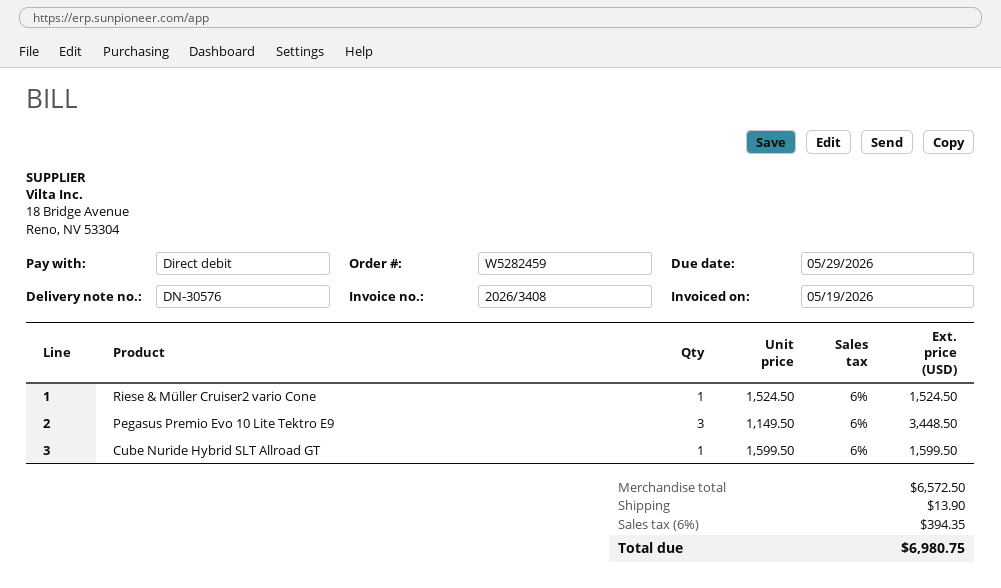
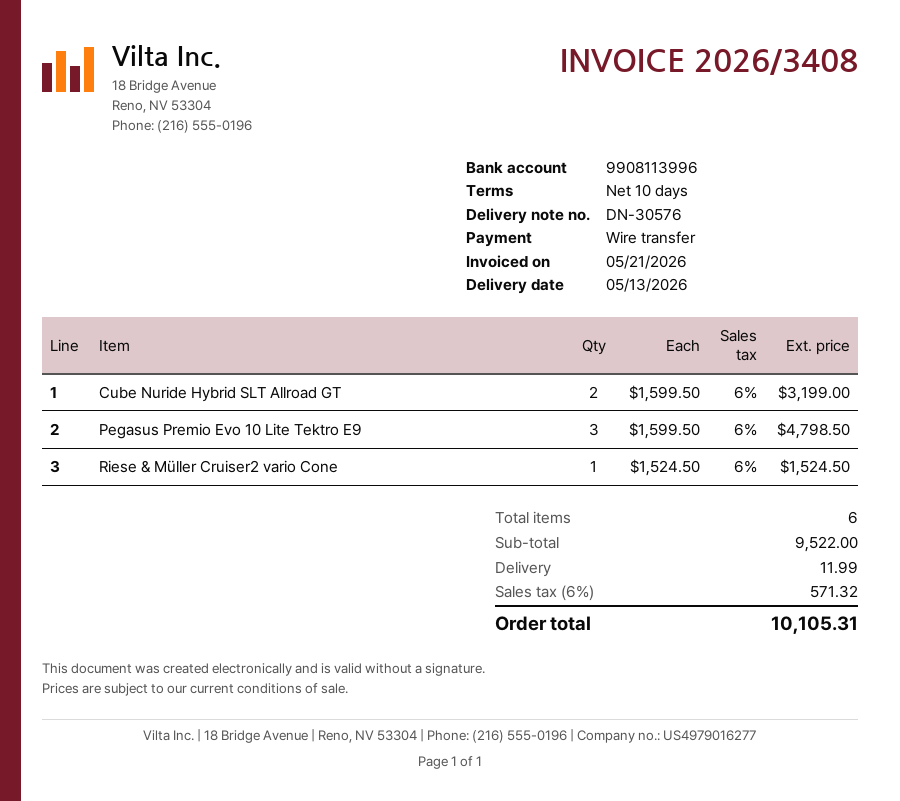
invoice date: 2026-05-19 -> 2026-05-21
payment method: direct debit -> bank transfer
Pegasus Premio Evo 10 Lite Tektro E9: 3 x 1149.50 = 3448.50 -> 3 x 1599.50 = 4798.50
Cube Nuride Hybrid SLT Allroad GT: 1 x 1599.50 = 1599.50 -> 2 x 1599.50 = 3199.00
subtotal: 6572.50 -> 9522.00
shipping: 13.90 -> 11.99
tax: 6% = 394.35 -> 6% = 571.32
total: 6980.75 -> 10105.31

